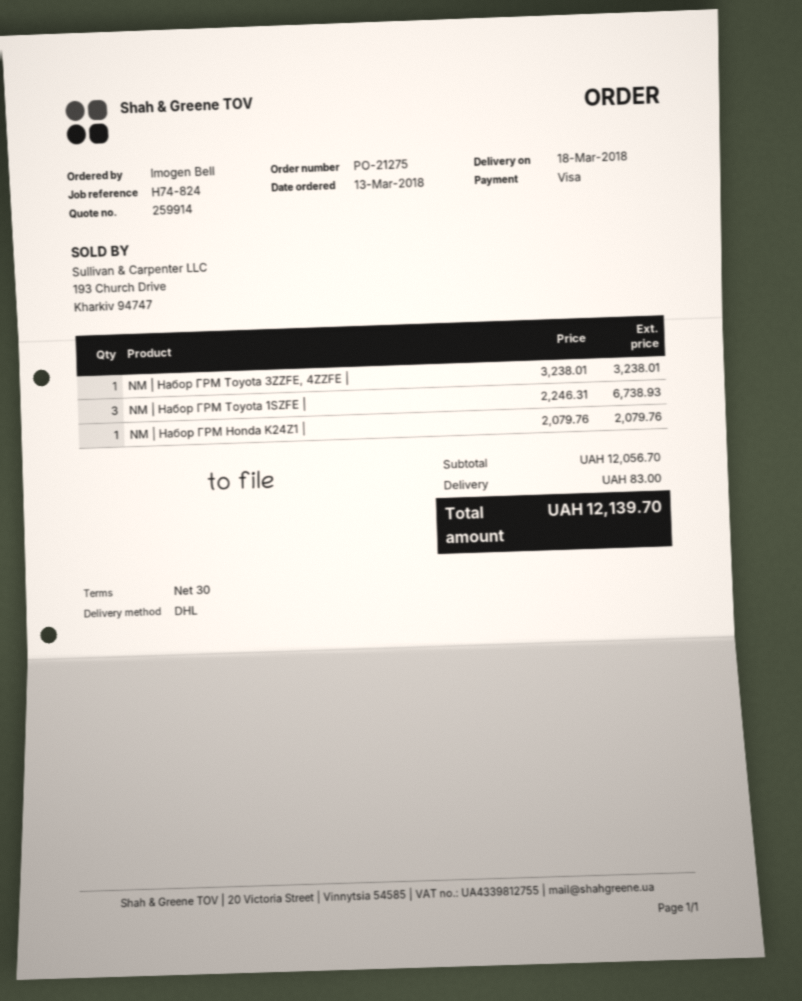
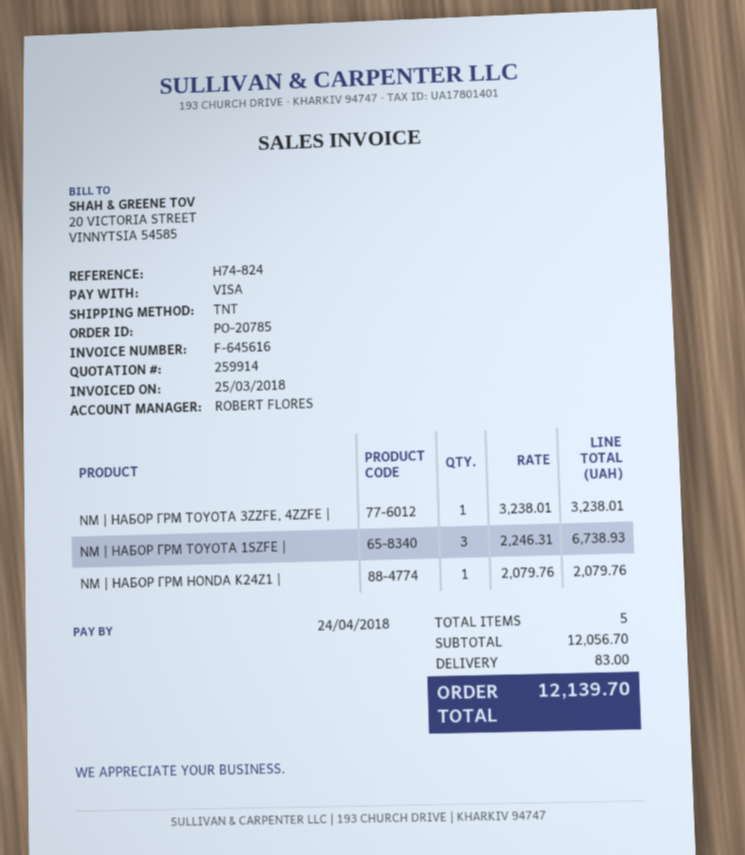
order number: PO-21275 -> PO-20785
shipping method: DHL -> TNT

